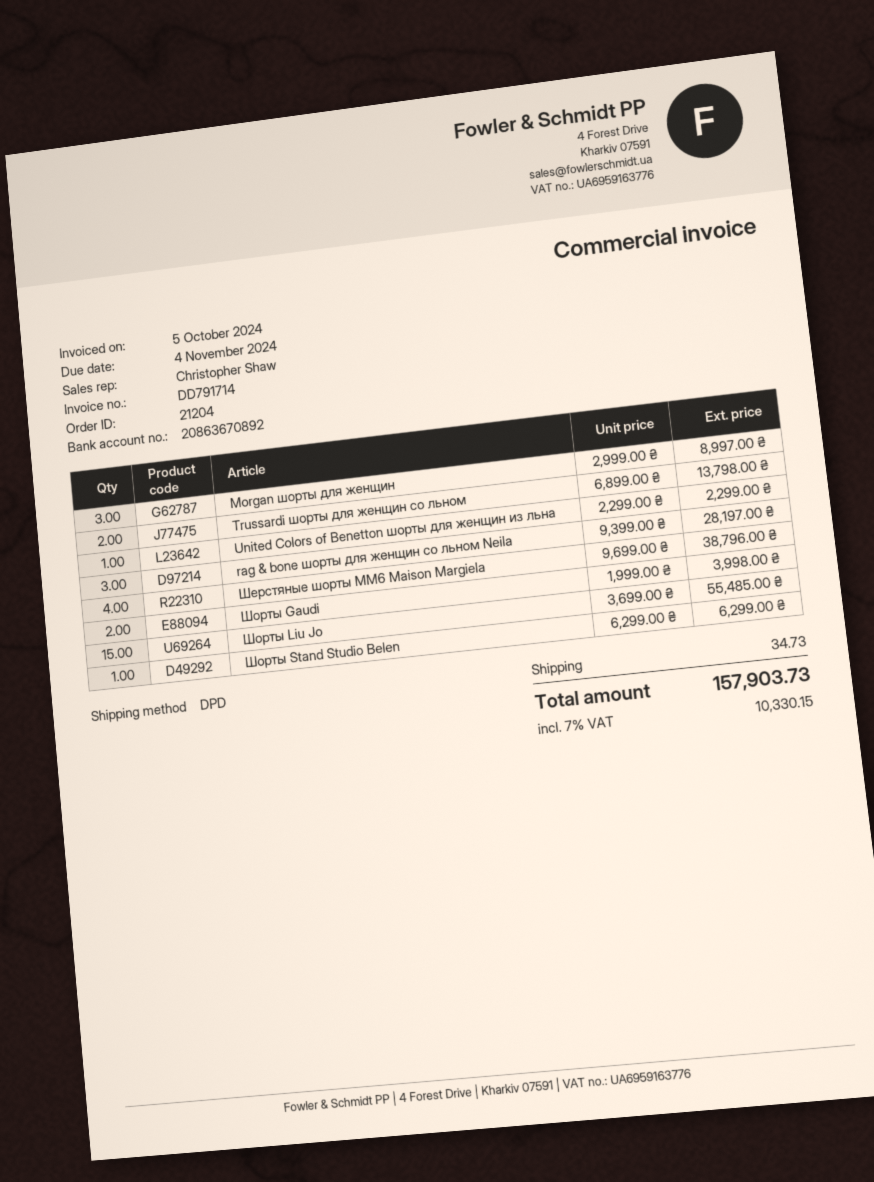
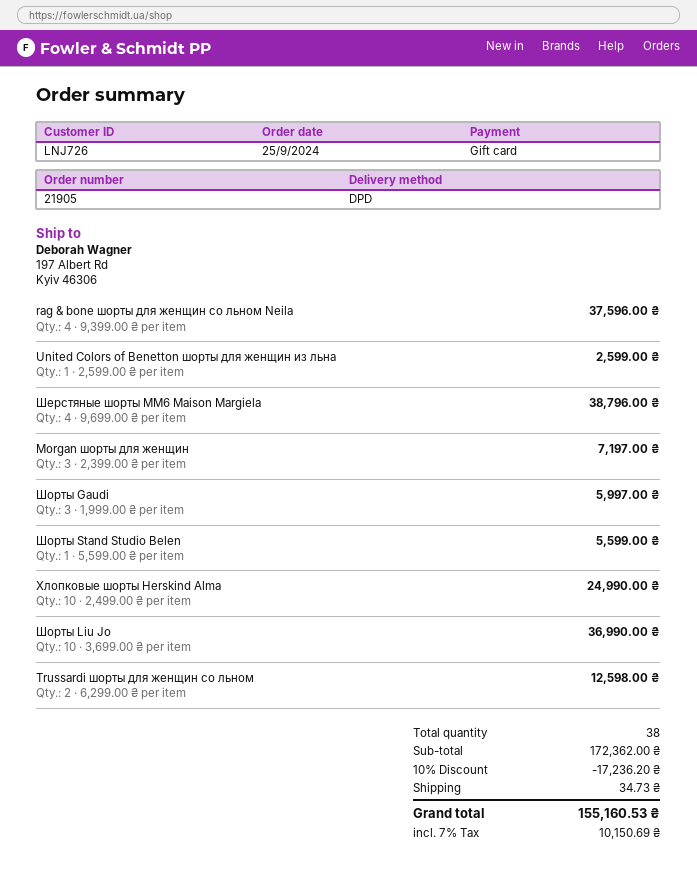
order number: 21204 -> 21905
Morgan шорты для женщин: 3 x 2999.00 = 8997.00 -> 3 x 2399.00 = 7197.00
Trussardi шорты для женщин со льном: 2 x 6899.00 = 13798.00 -> 2 x 6299.00 = 12598.00
United Colors of Benetton шорты для женщин из льна: 1 x 2299.00 = 2299.00 -> 1 x 2599.00 = 2599.00
rag & bone шорты для женщин со льном Neila: 3 x 9399.00 = 28197.00 -> 4 x 9399.00 = 37596.00
Шорты Gaudi: 2 x 1999.00 = 3998.00 -> 3 x 1999.00 = 5997.00
Шорты Liu Jo: 15 x 3699.00 = 55485.00 -> 10 x 3699.00 = 36990.00
Шорты Stand Studio Belen: 1 x 6299.00 = 6299.00 -> 1 x 5599.00 = 5599.00
Хлопковые шорты Herskind Alma: none -> 10 x 2499.00 = 24990.00
discount: none -> 10% = 17236.20
tax: 7% = 10330.15 -> 7% = 10150.69
total: 157903.73 -> 155160.53

